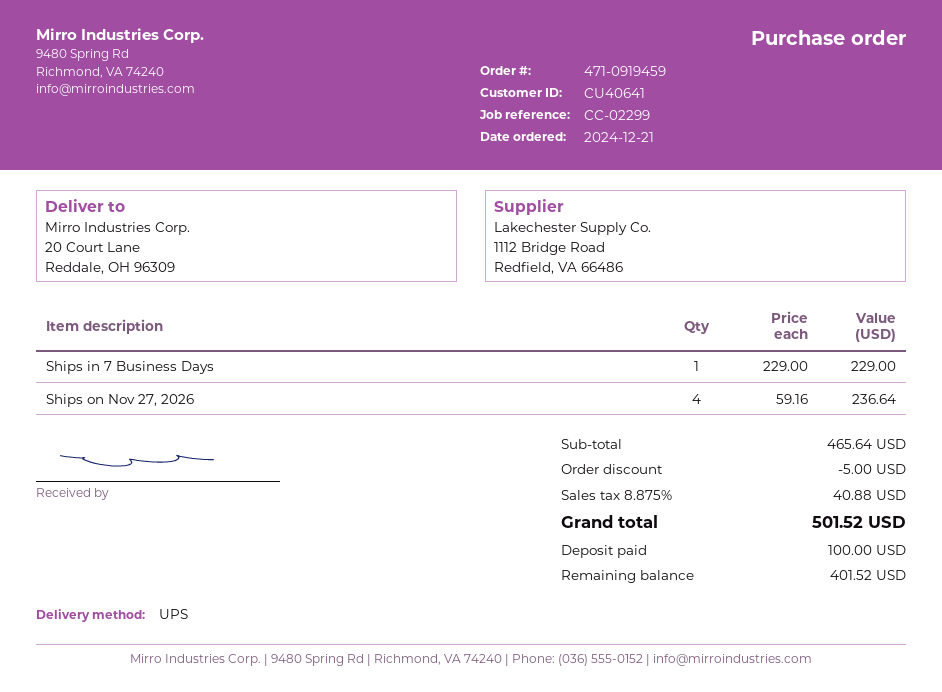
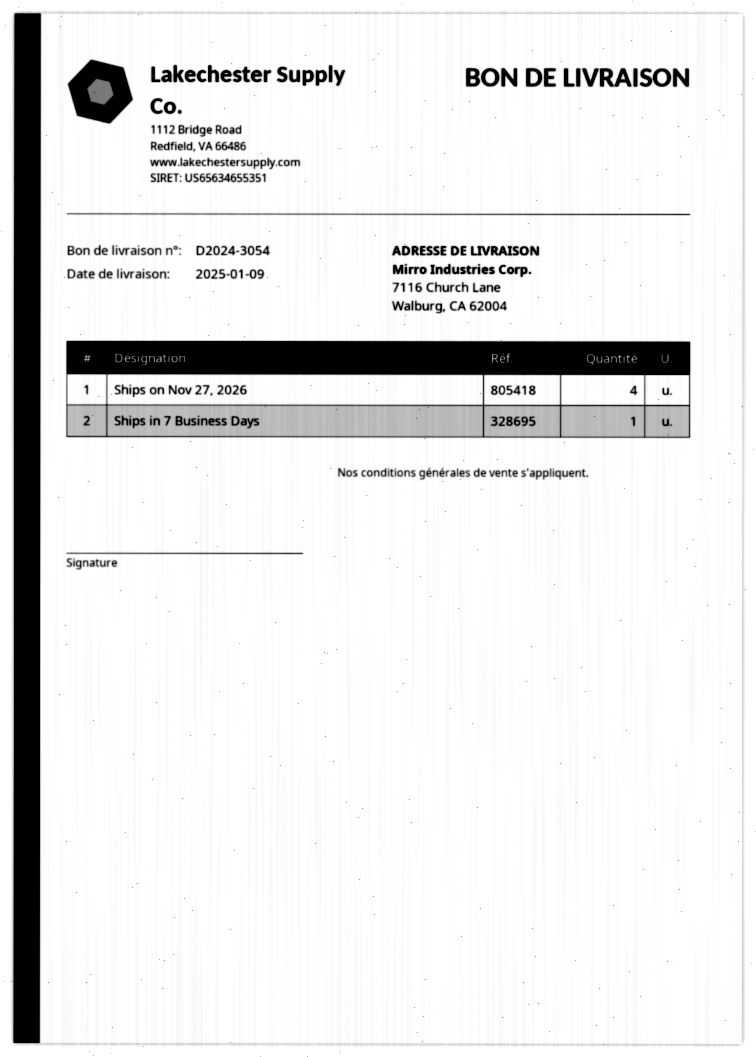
ship to: 20 Court Lane, Reddale, OH 96309 -> 7116 Church Lane, Walburg, CA 62004

